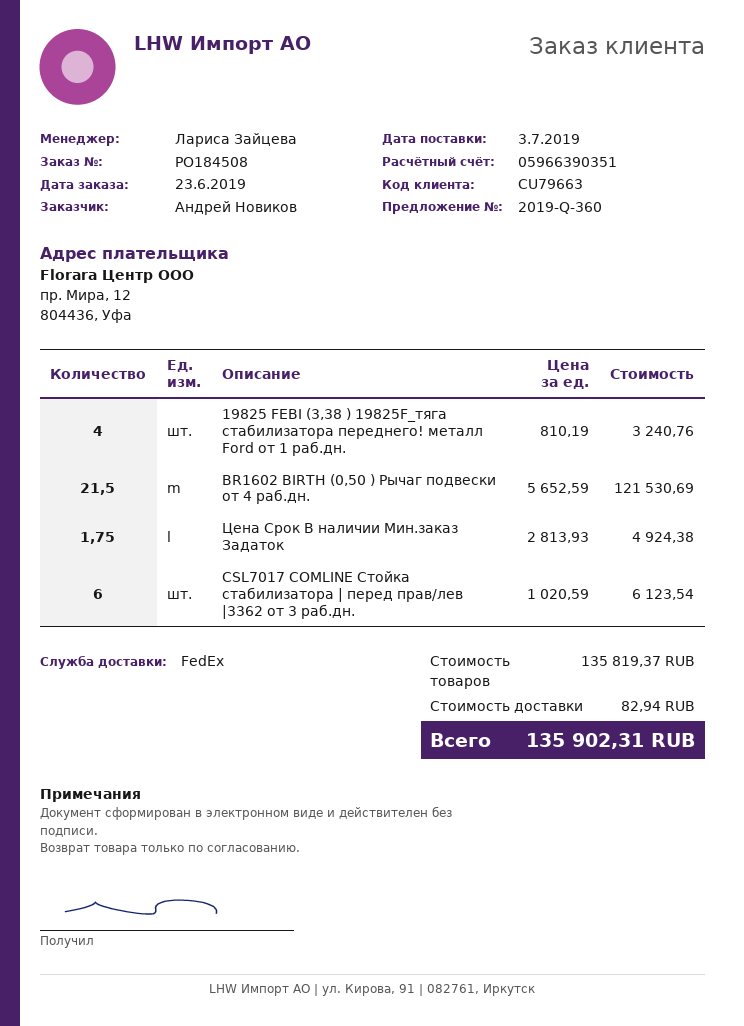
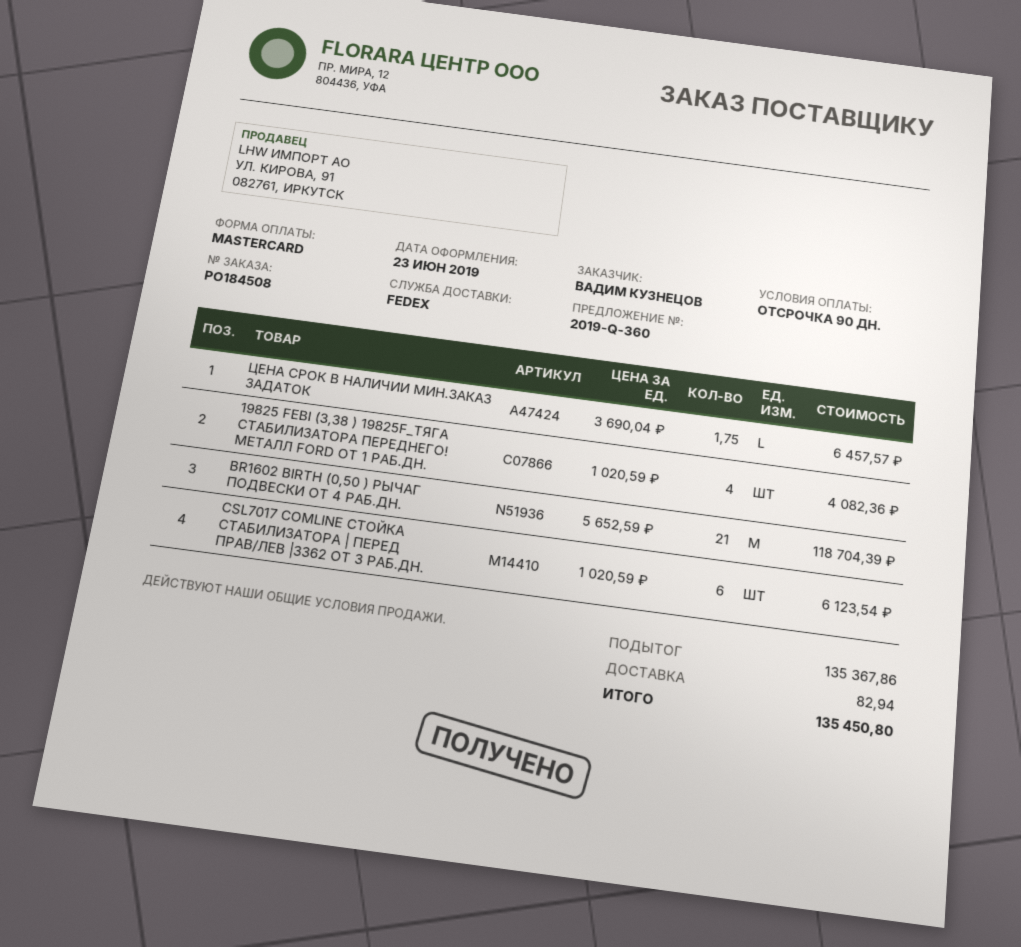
ordered by: Андрей Новиков -> ВАДИМ КУЗНЕЦОВ
19825 FEBI (3,38 ) 19825F_тяга стабилизатора переднего! металл Ford от 1 раб.дн.: 4 x 810.19 = 3240.76 -> 4 x 1020.59 = 4082.36
BR1602 BIRTH (0,50 ) Рычаг подвески от 4 раб.дн.: 21.5 x 5652.59 = 121530.69 -> 21 x 5652.59 = 118704.39
Цена Срок В наличии Мин.заказ Задаток: 1.75 x 2813.93 = 4924.38 -> 1.75 x 3690.04 = 6457.57
subtotal: 135819.37 -> 135367.86
total: 135902.31 -> 135450.80

